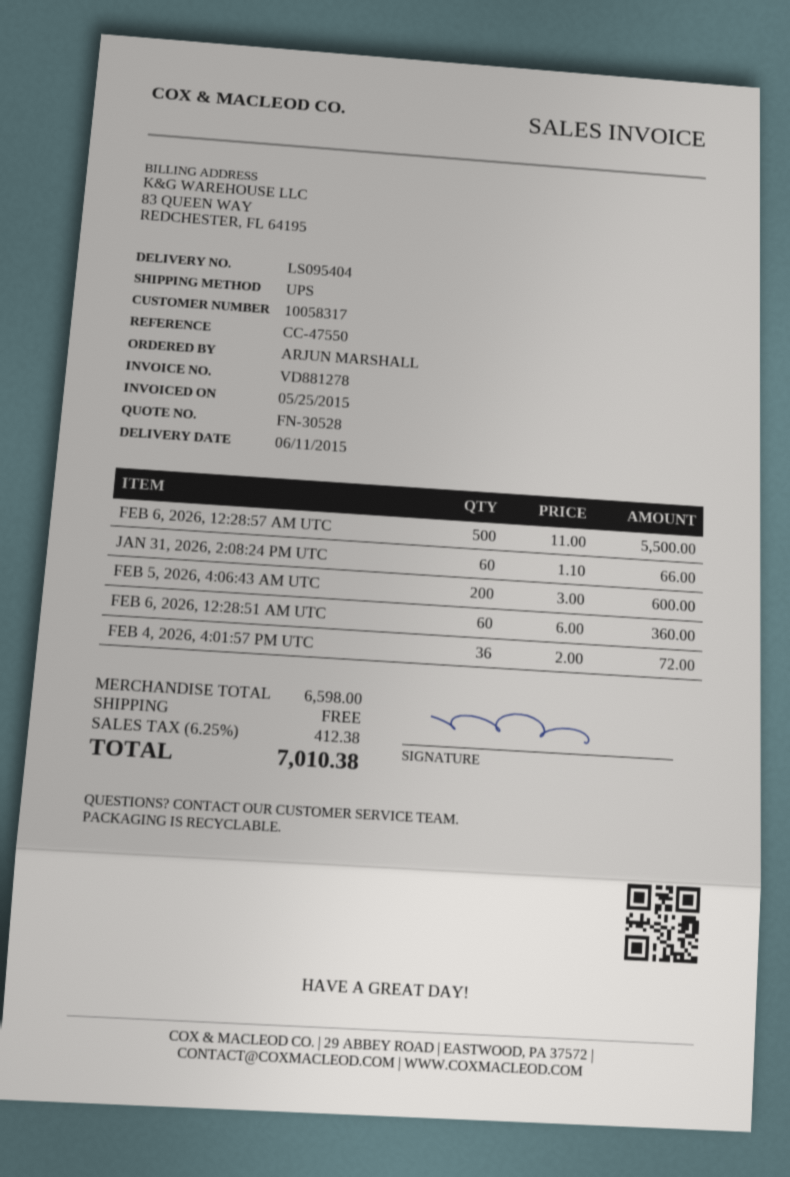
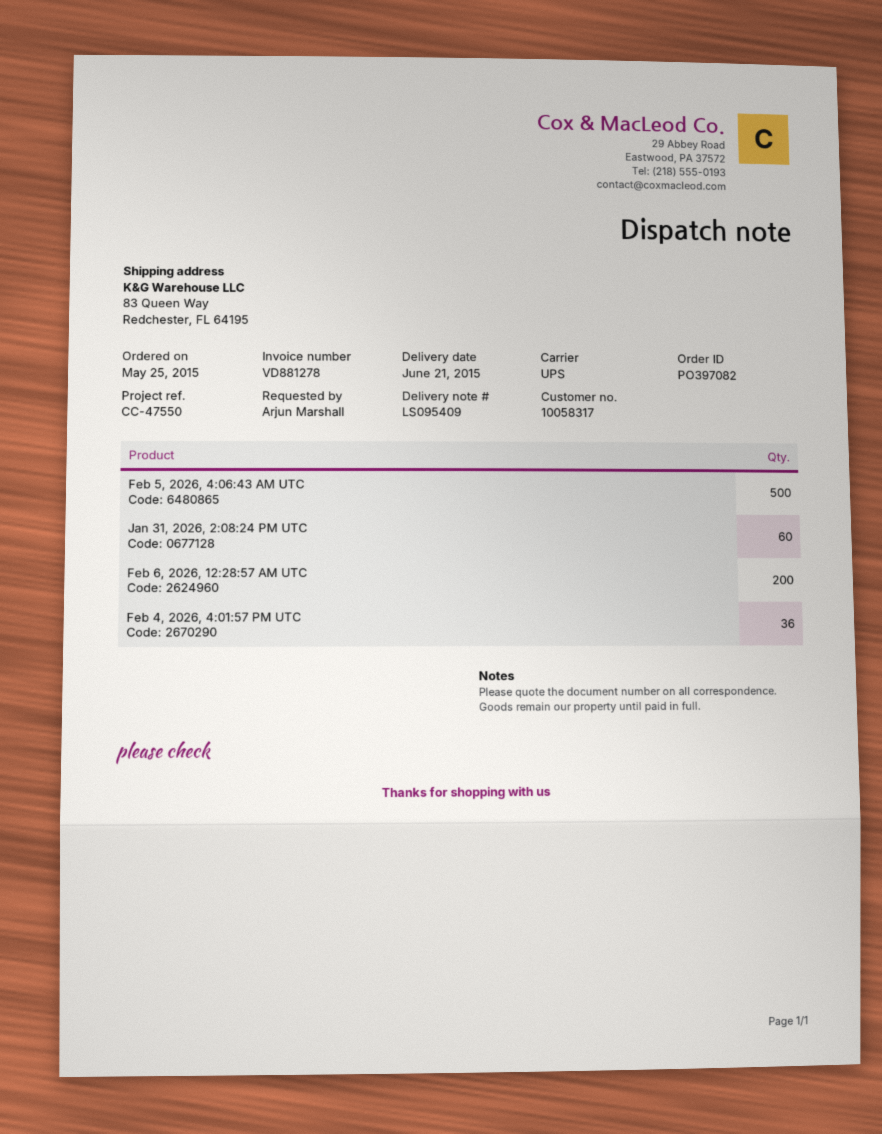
delivery note number: LS095404 -> LS095409
delivery date: 2015-06-11 -> 2015-06-21
FEB 6, 2026, 12:28:57 AM UTC: 500 -> 200
FEB 5, 2026, 4:06:43 AM UTC: 200 -> 500
FEB 6, 2026, 12:28:51 AM UTC: 60 -> none

